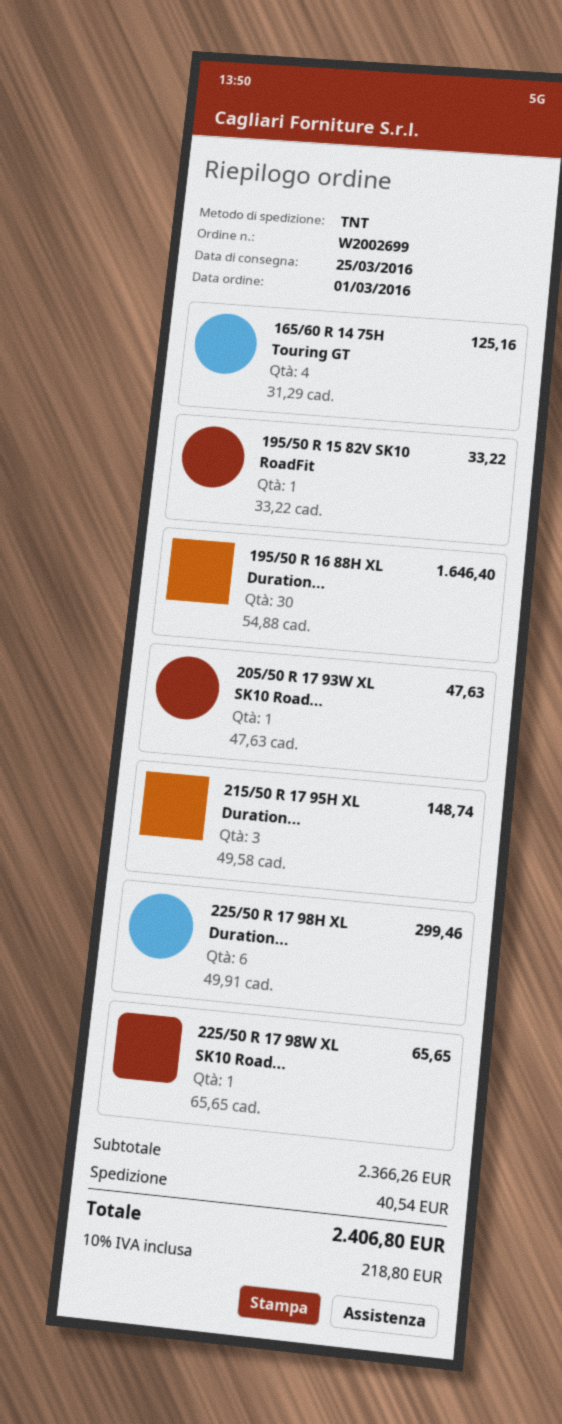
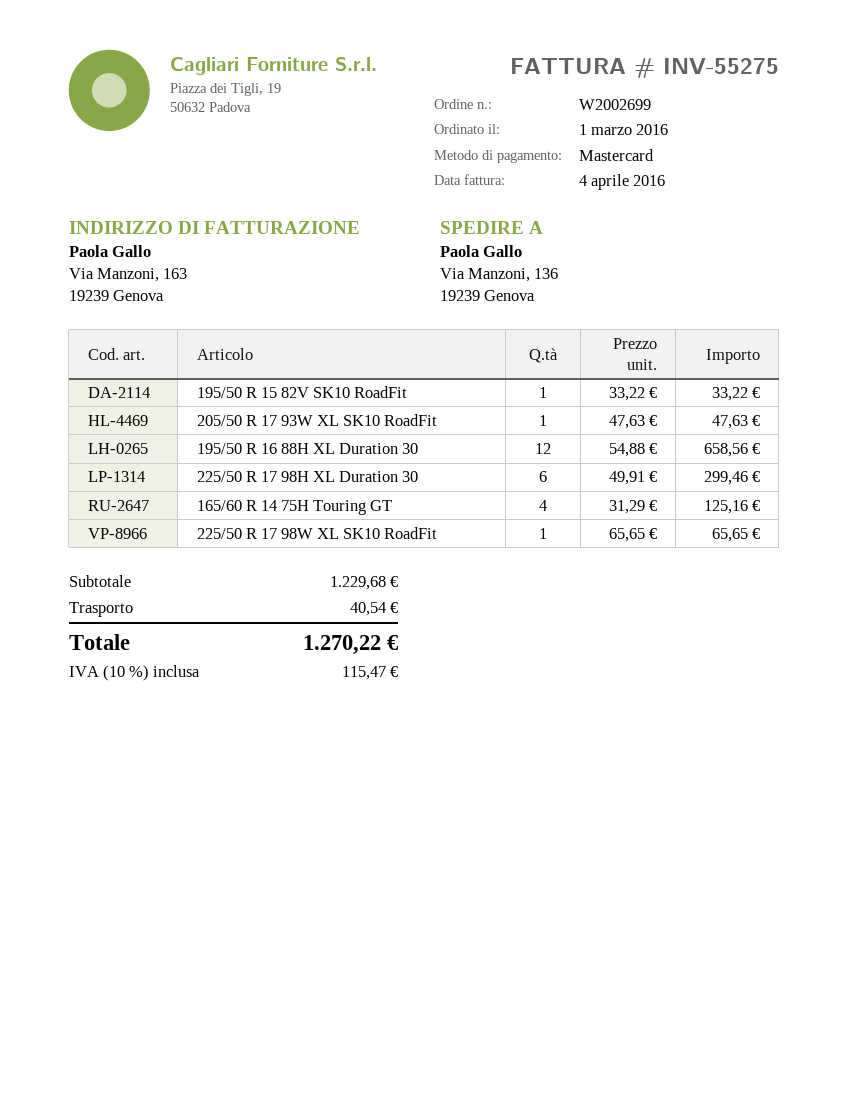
195/50 R 16 88H XL Duration...: 30 x 54.88 = 1646.40 -> 12 x 54.88 = 658.56
215/50 R 17 95H XL Duration...: 3 x 49.58 = 148.74 -> none
subtotal: 2366.26 -> 1229.68
tax: 10% = 218.80 -> 10% = 115.47
total: 2406.80 -> 1270.22

